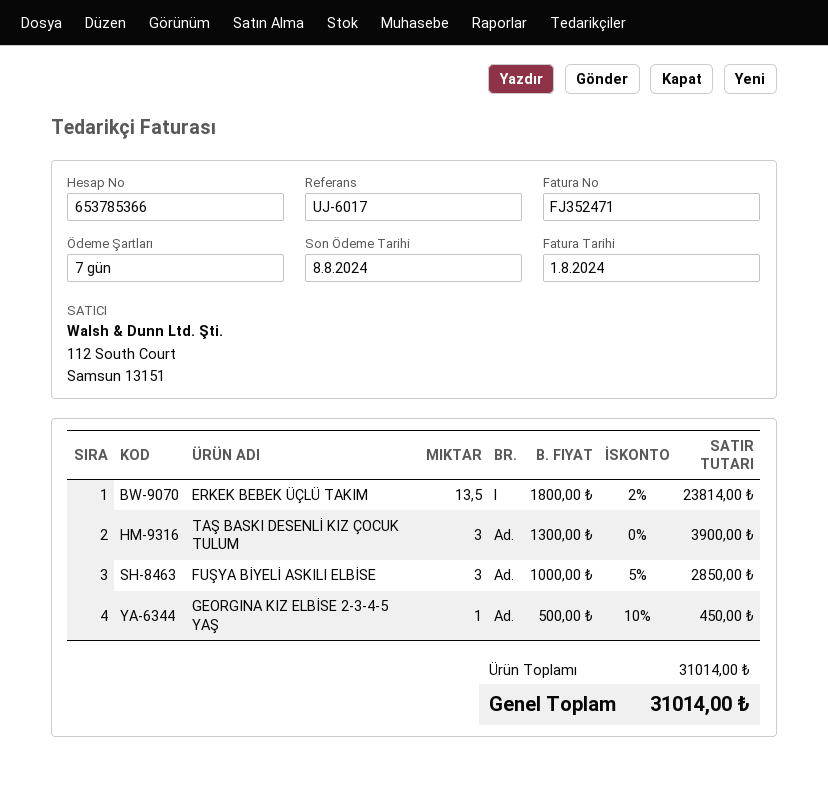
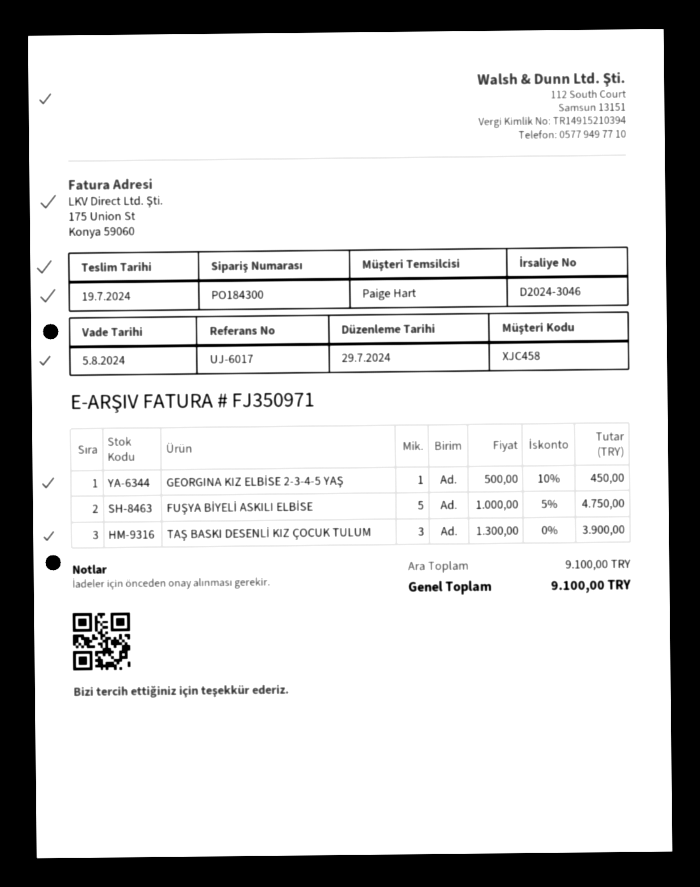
invoice number: FJ352471 -> FJ350971
invoice date: 2024-08-01 -> 2024-07-29
due date: 2024-08-08 -> 2024-08-05
ERKEK BEBEK ÜÇLÜ TAKIM: 13.5 x 1800.00 - 2% = 23814.00 -> none
FUŞYA BİYELİ ASKILI ELBİSE: 3 x 1000.00 - 5% = 2850.00 -> 5 x 1000.00 - 5% = 4750.00
subtotal: 31014.00 -> 9100.00
total: 31014.00 -> 9100.00

